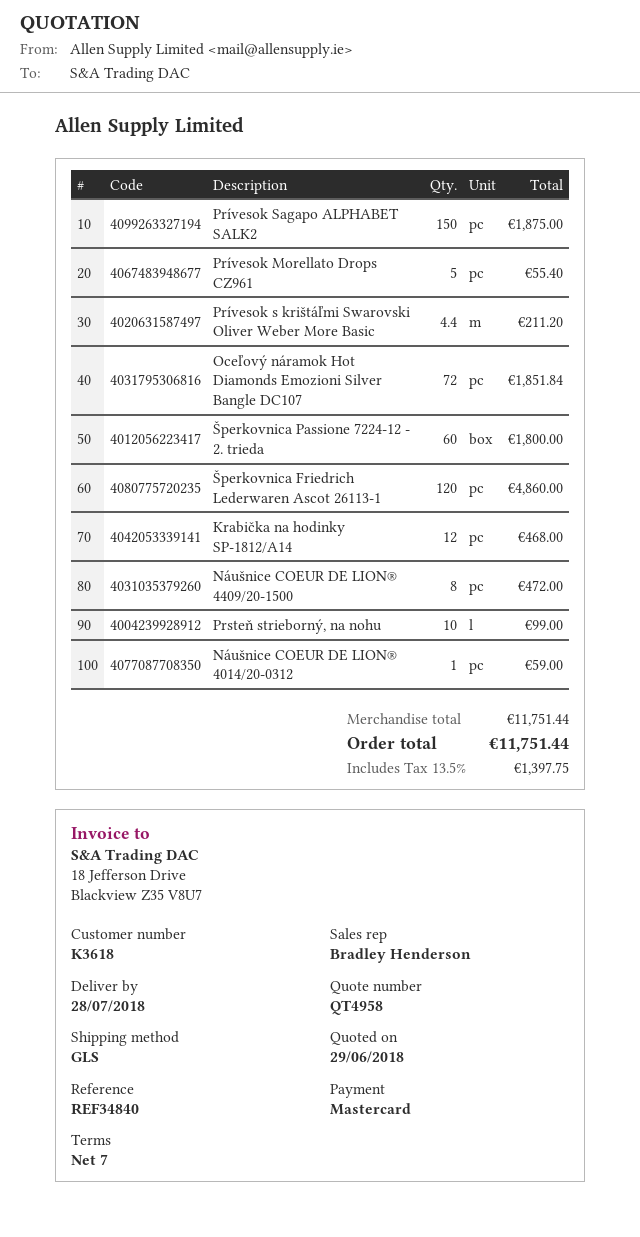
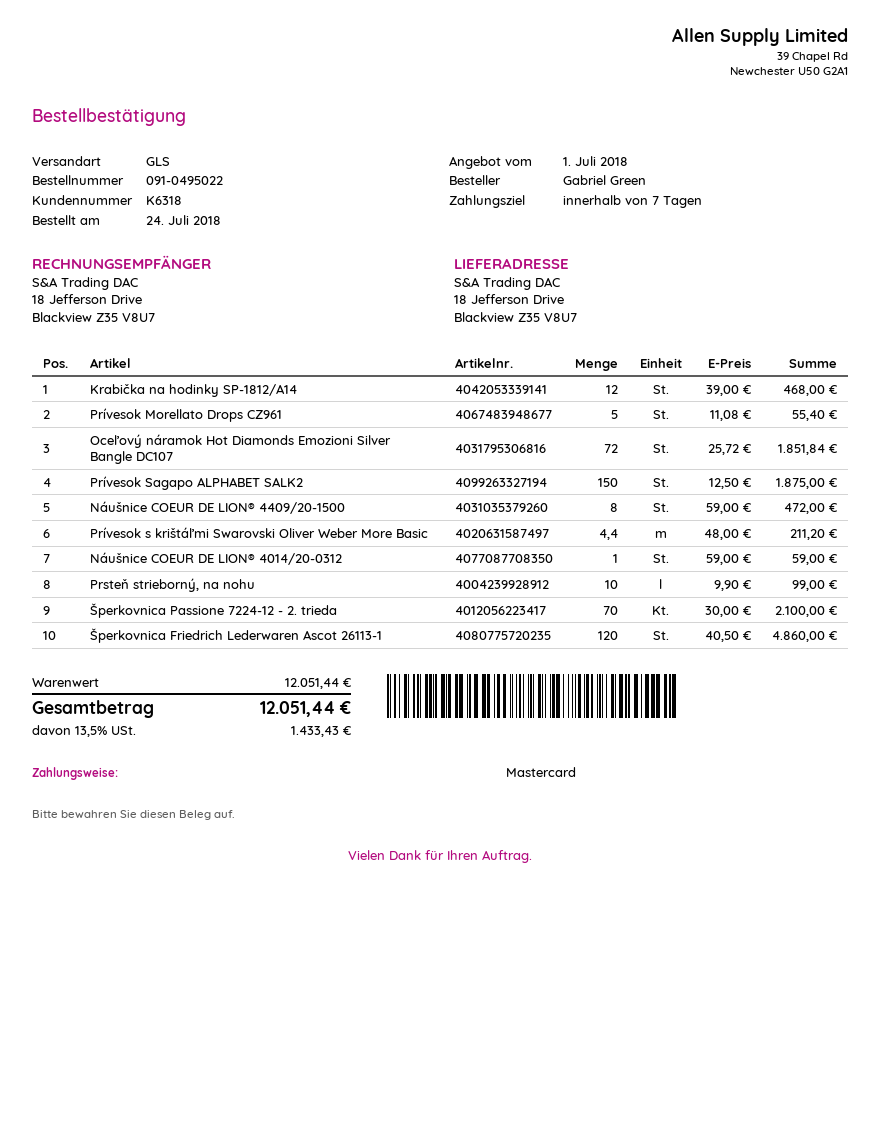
quote date: 2018-06-29 -> 2018-07-01
customer number: K3618 -> K6318
Šperkovnica Passione 7224-12 - 2. trieda: 60 for 1800.00 -> 70 for 2100.00
subtotal: 11751.44 -> 12051.44
tax: 13.5% = 1397.75 -> 13.5% = 1433.43
total: 11751.44 -> 12051.44

